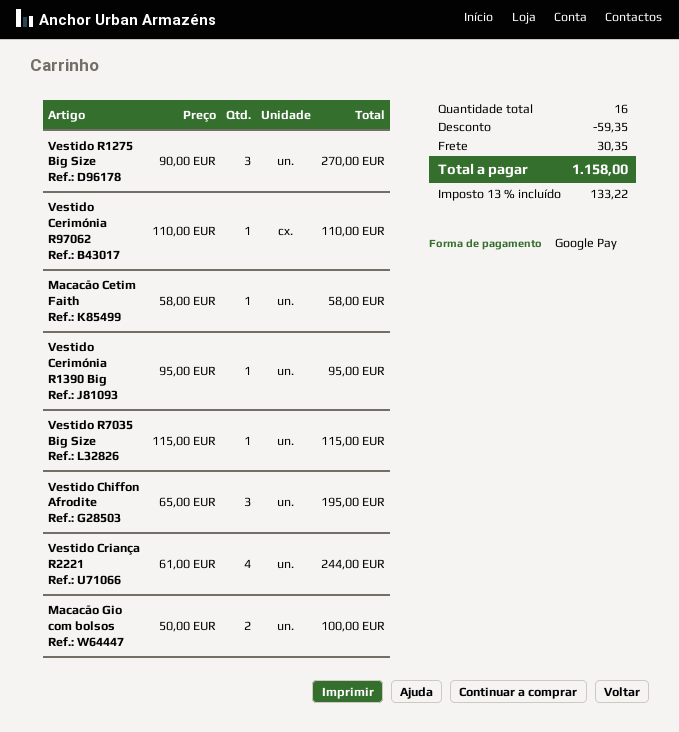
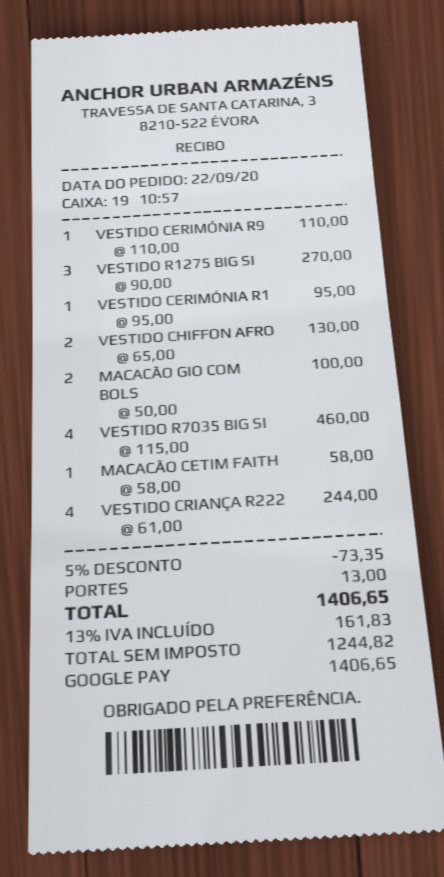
Vestido R7035 Big Size: 1 x 115.00 = 115.00 -> 4 x 115.00 = 460.00
Vestido Chiffon Afrodite: 3 x 65.00 = 195.00 -> 2 x 65.00 = 130.00
discount: 59.35 -> 73.35
shipping: 30.35 -> 13.00
tax: 13% = 133.22 -> 13% = 161.83
total: 1158.00 -> 1406.65

